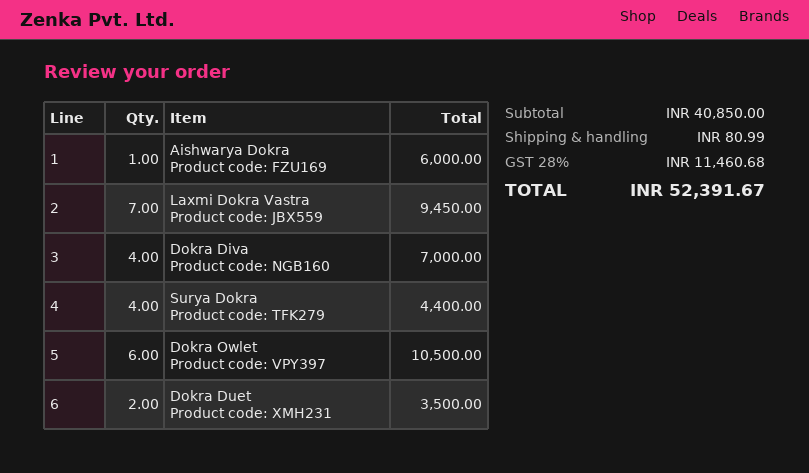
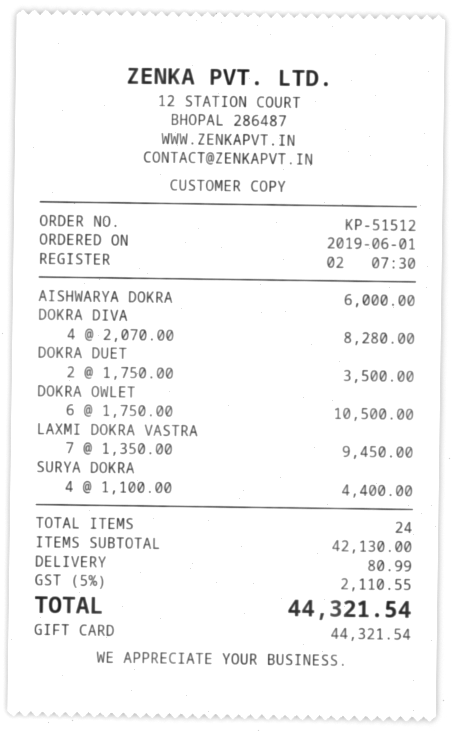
Dokra Diva: 4 for 7000.00 -> 4 for 8280.00
subtotal: 40850.00 -> 42130.00
tax: 28% = 11460.68 -> 5% = 2110.55
total: 52391.67 -> 44321.54

